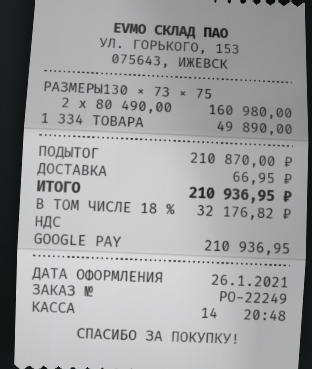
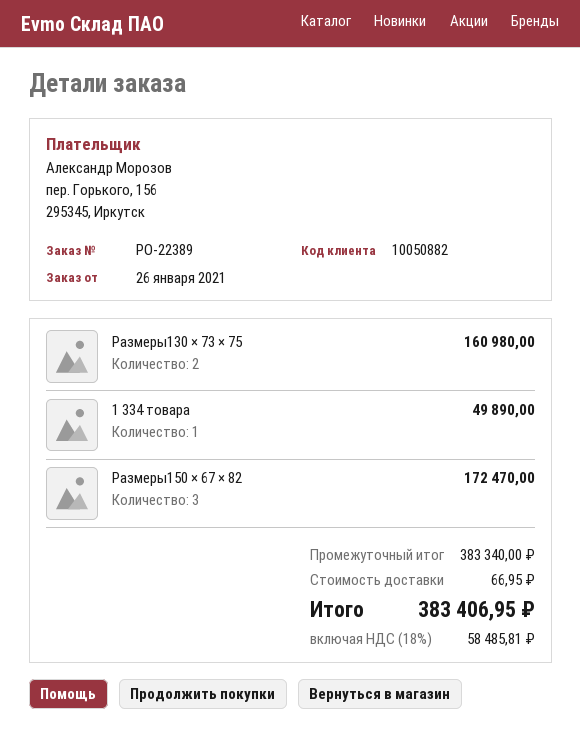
order number: PO-22249 -> PO-22389
Размеры150 × 67 × 82: none -> 3 for 172470.00
subtotal: 210870.00 -> 383340.00
tax: 18% = 32176.82 -> 18% = 58485.81
total: 210936.95 -> 383406.95

